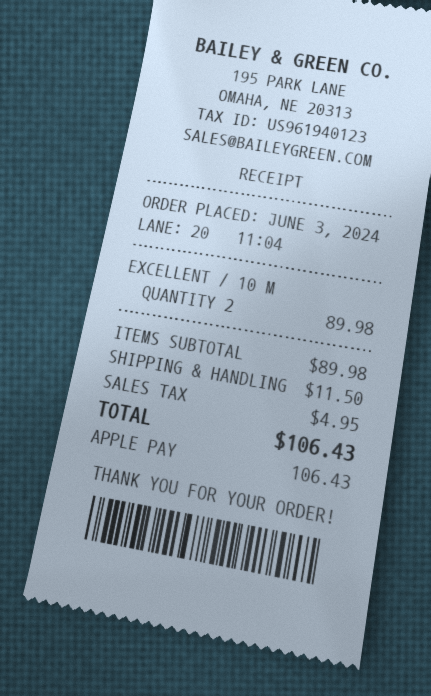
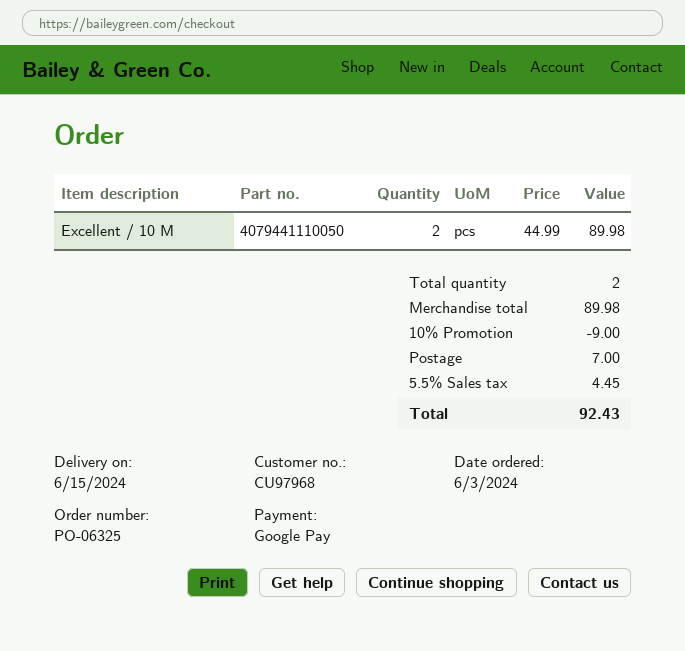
payment method: Apple Pay -> Google Pay
discount: none -> 10% = 9.00
shipping: 11.50 -> 7.00
tax: 4.95 -> 4.45
total: 106.43 -> 92.43

